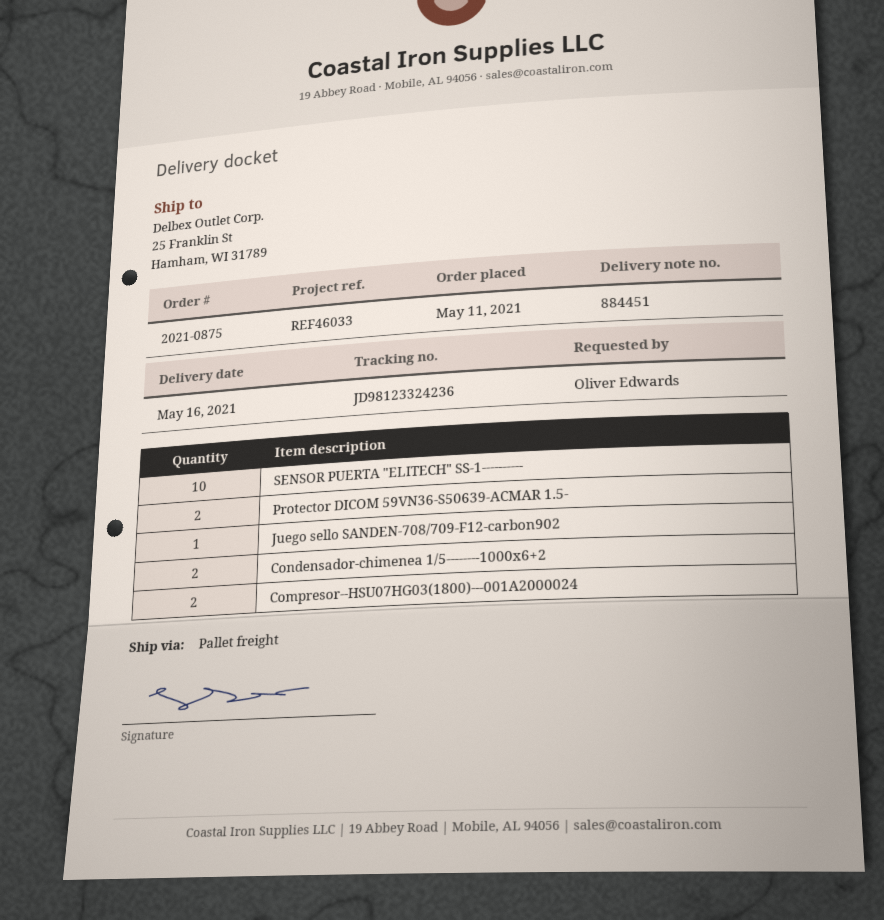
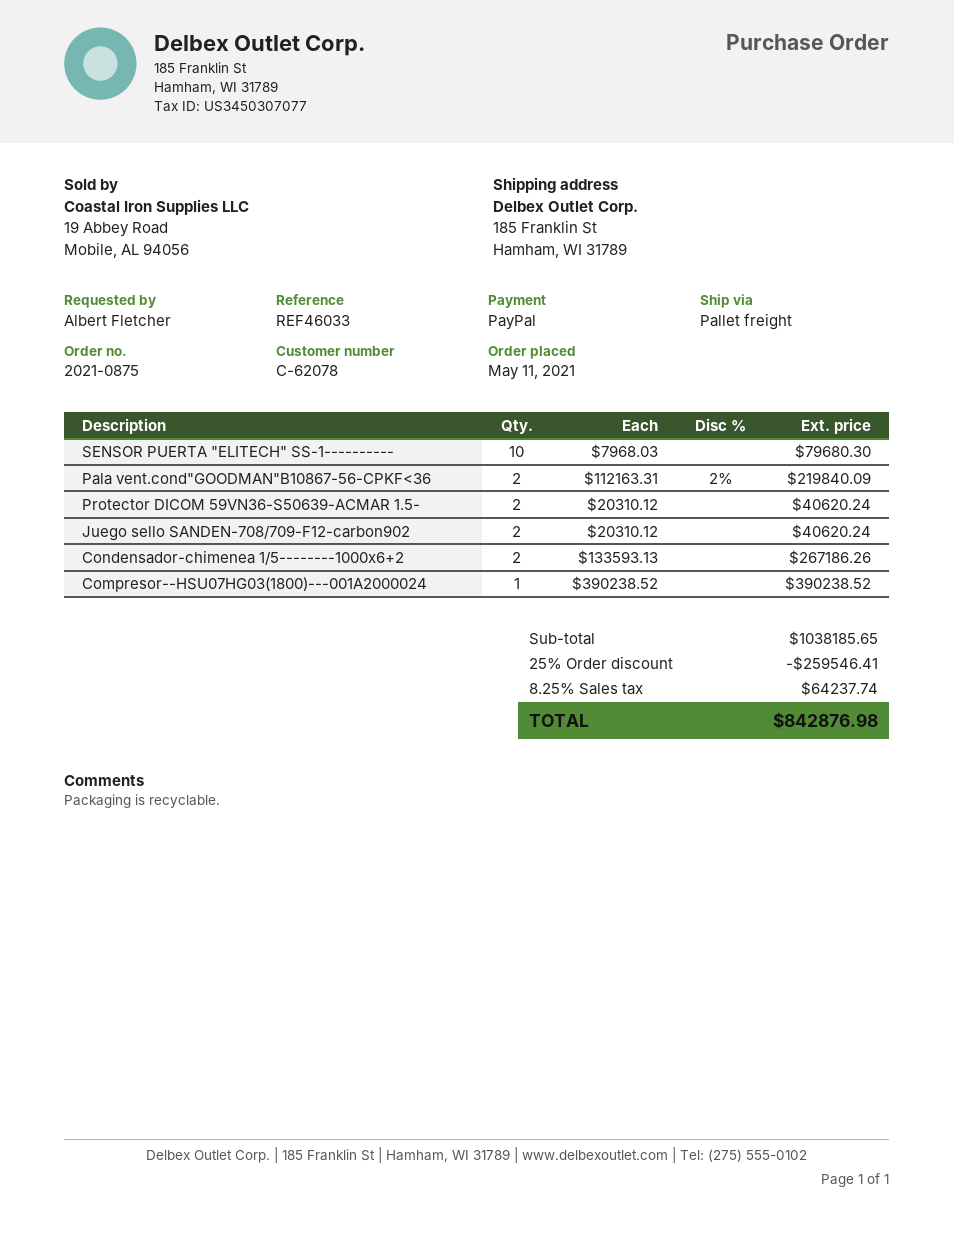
ordered by: Oliver Edwards -> Albert Fletcher
ship to: 25 Franklin St, Hamham, WI 31789 -> 185 Franklin St, Hamham, WI 31789
Juego sello SANDEN-708/709-F12-carbon902: 1 -> 2
Compresor--HSU07HG03(1800)---001A2000024: 2 -> 1
Pala vent.cond"GOODMAN"B10867-56-CPKF<36: none -> 2

